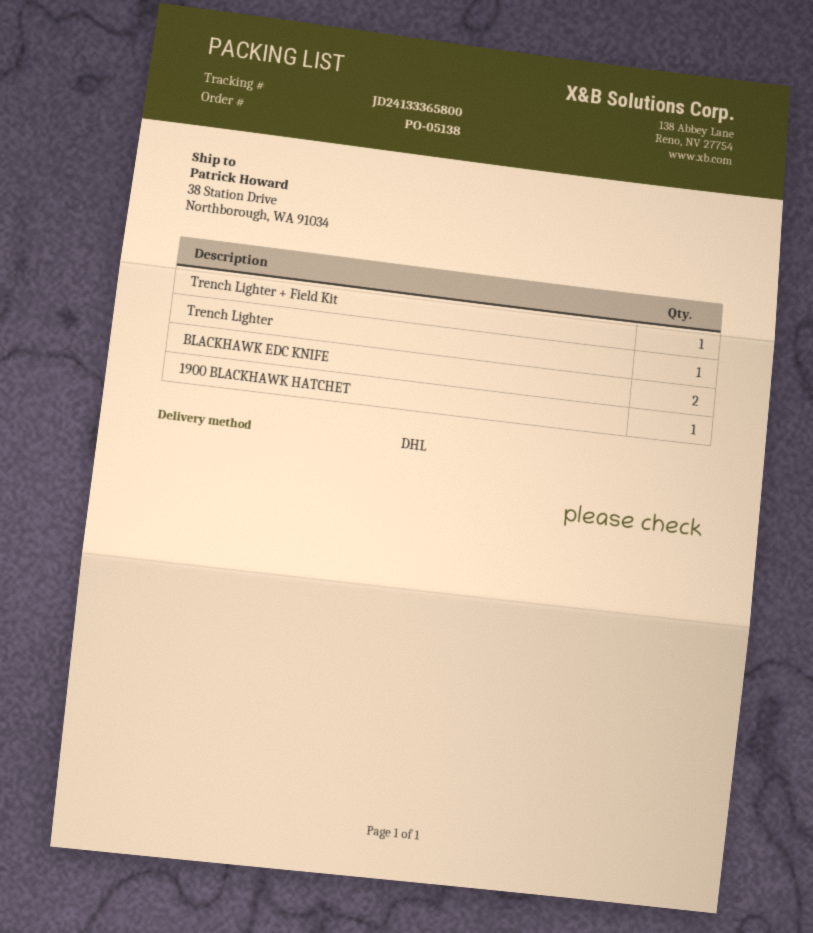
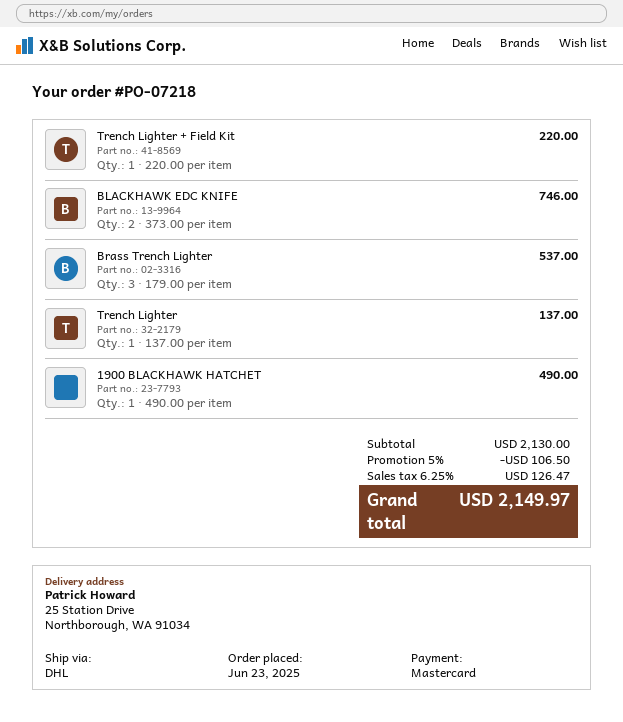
order number: PO-05138 -> PO-07218
ship to: 38 Station Drive, Northborough, WA 91034 -> 25 Station Drive, Northborough, WA 91034
Brass Trench Lighter: none -> 3

